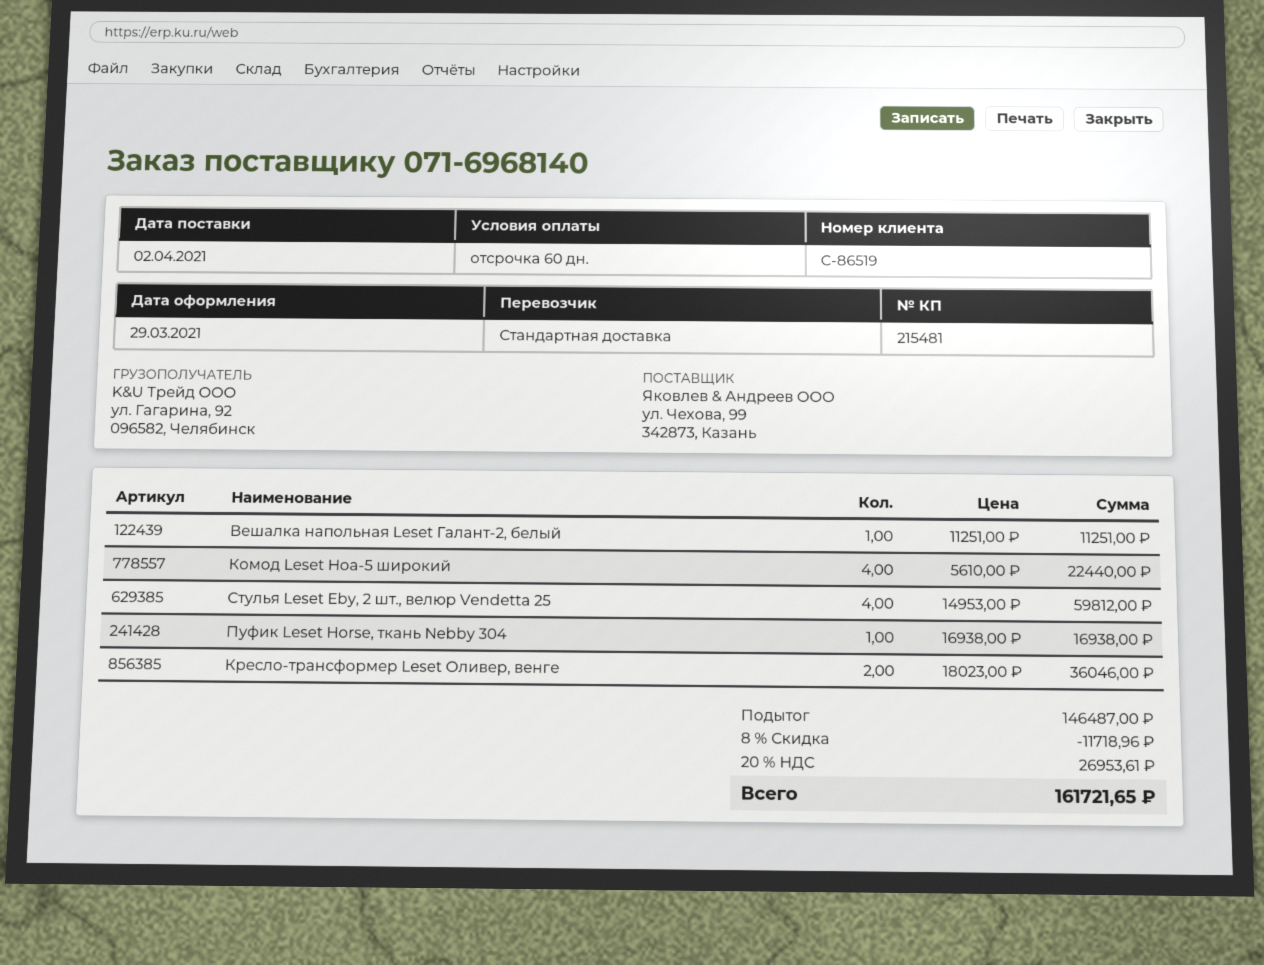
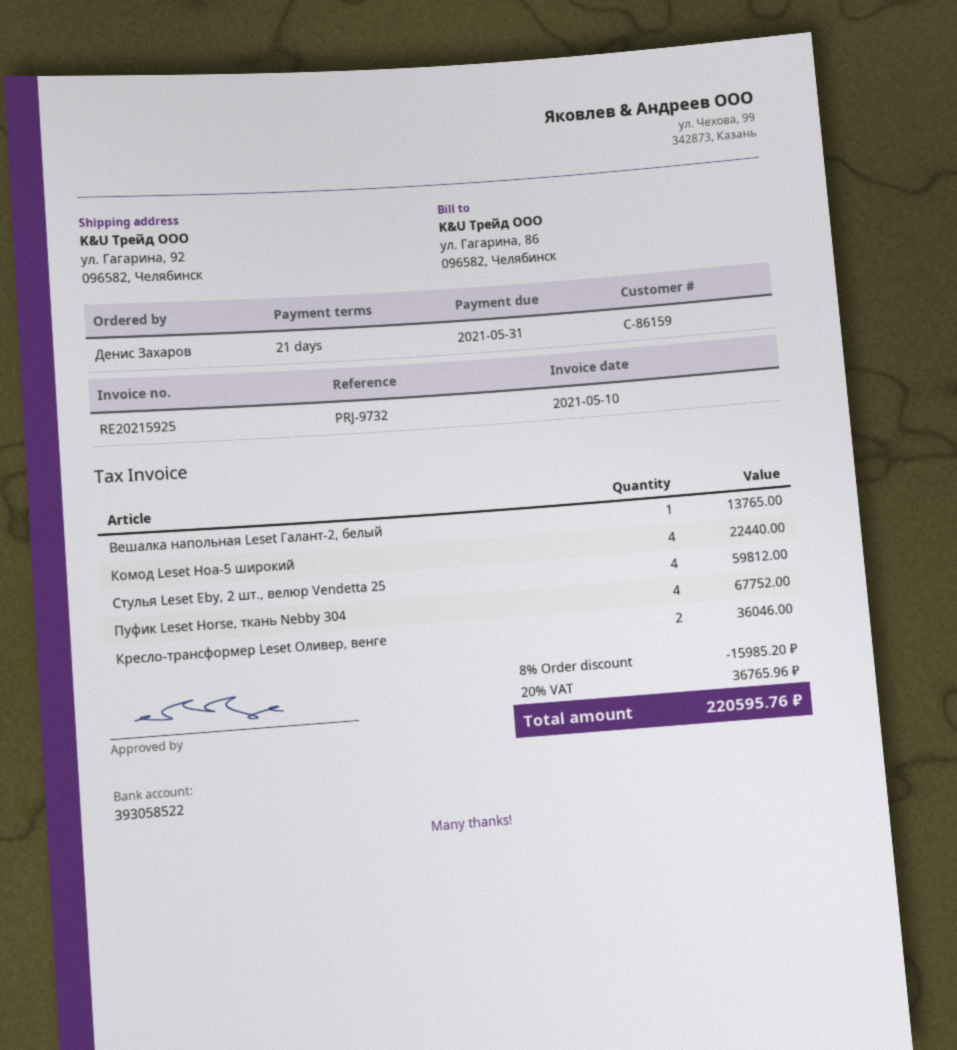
payment terms: 60 days -> 21 days
customer number: C-86519 -> C-86159
Вешалка напольная Leset Галант-2, белый: 1 for 11251.00 -> 1 for 13765.00
Пуфик Leset Horse, ткань Nebby 304: 1 for 16938.00 -> 4 for 67752.00
discount: 8% = 11718.96 -> 8% = 15985.20
tax: 20% = 26953.61 -> 20% = 36765.96
total: 161721.65 -> 220595.76

